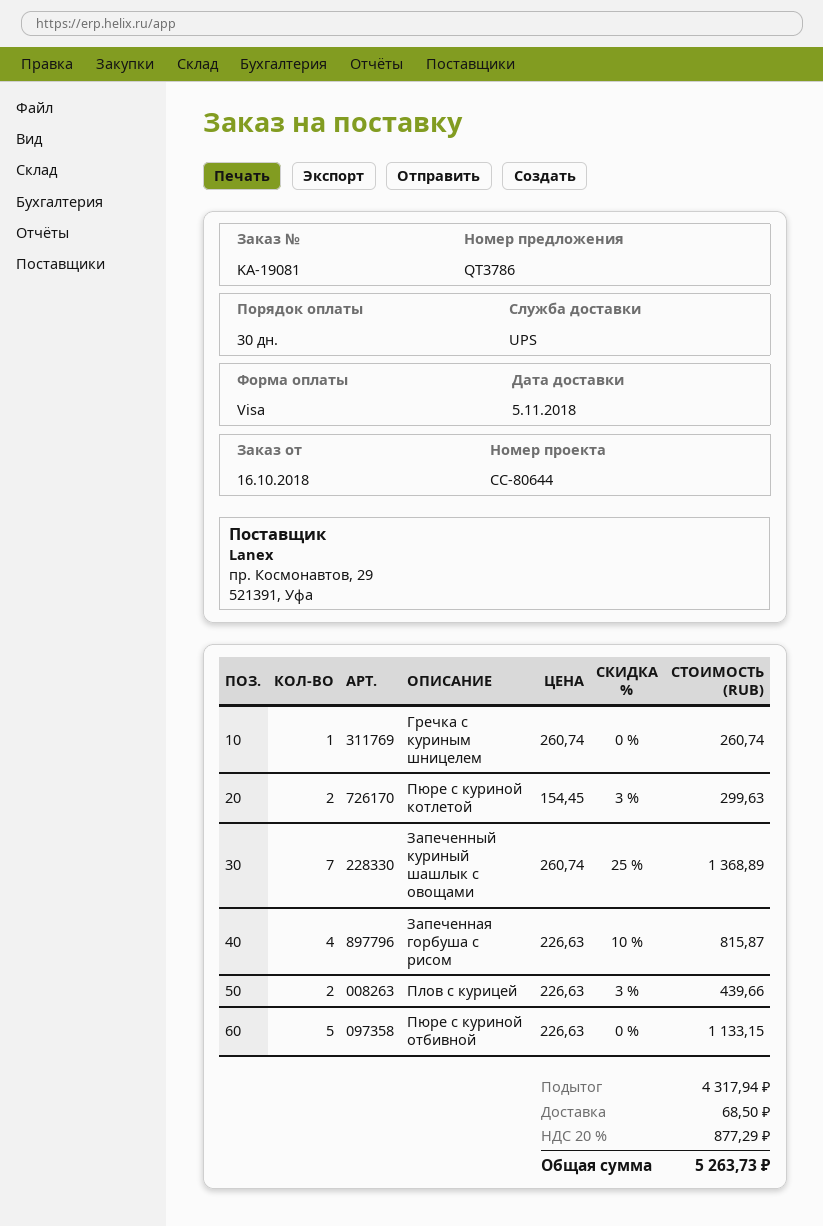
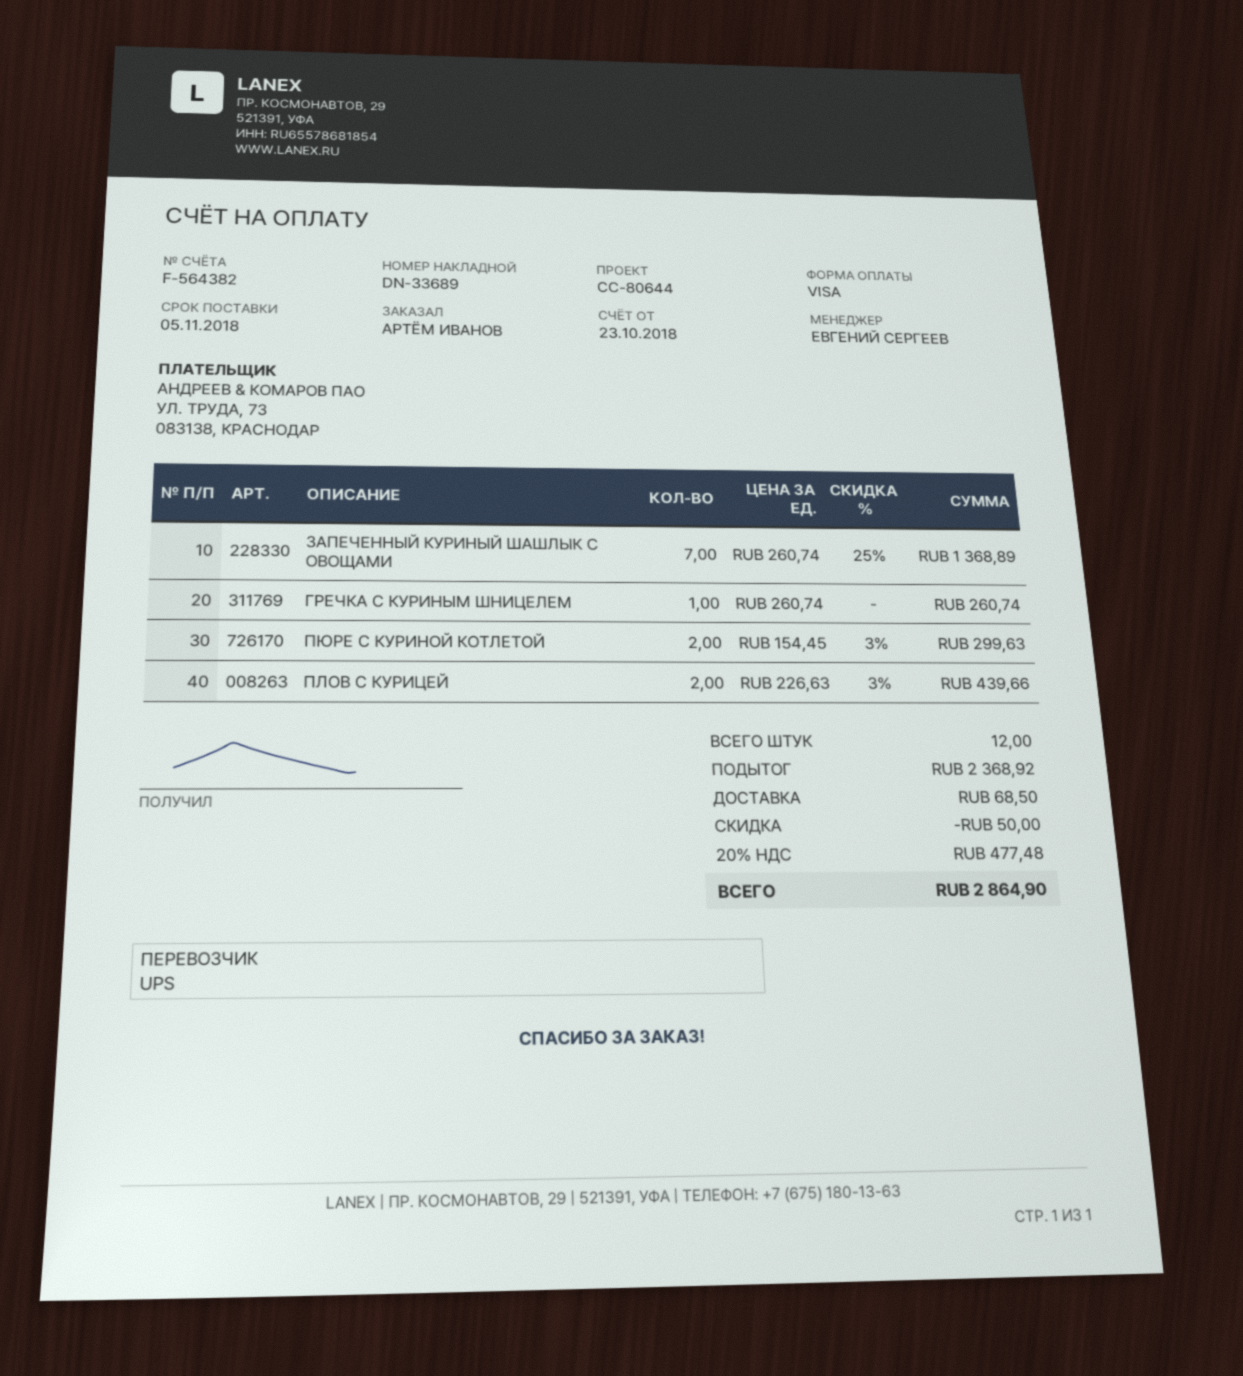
Запеченная горбуша с рисом: 4 x 226.63 - 10% = 815.87 -> none
Пюре с куриной отбивной: 5 x 226.63 = 1133.15 -> none
subtotal: 4317.94 -> 2368.92
discount: none -> 50.00
tax: 20% = 877.29 -> 20% = 477.48
total: 5263.73 -> 2864.90

